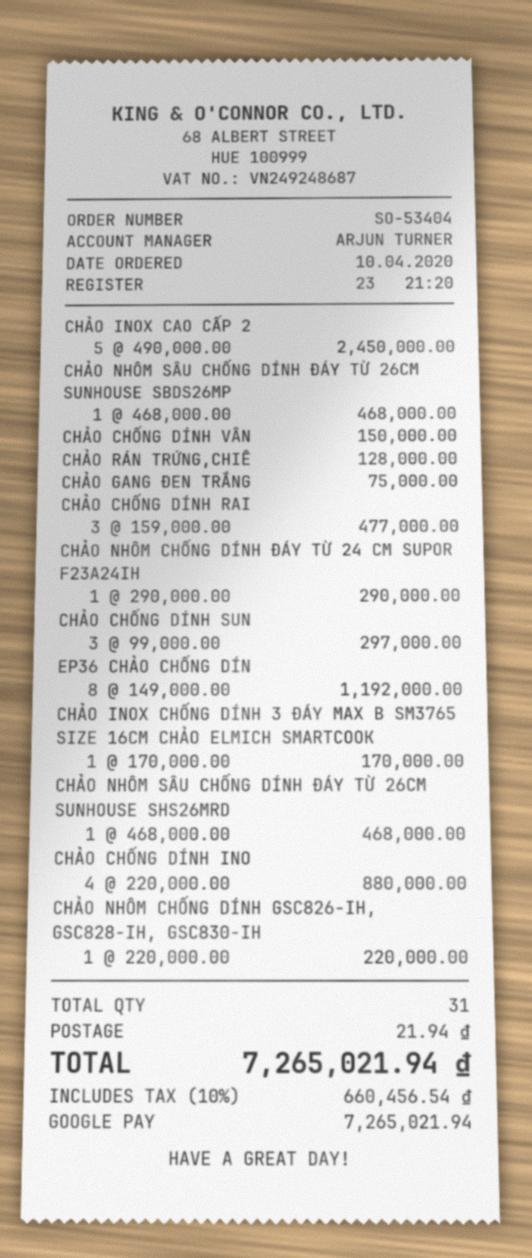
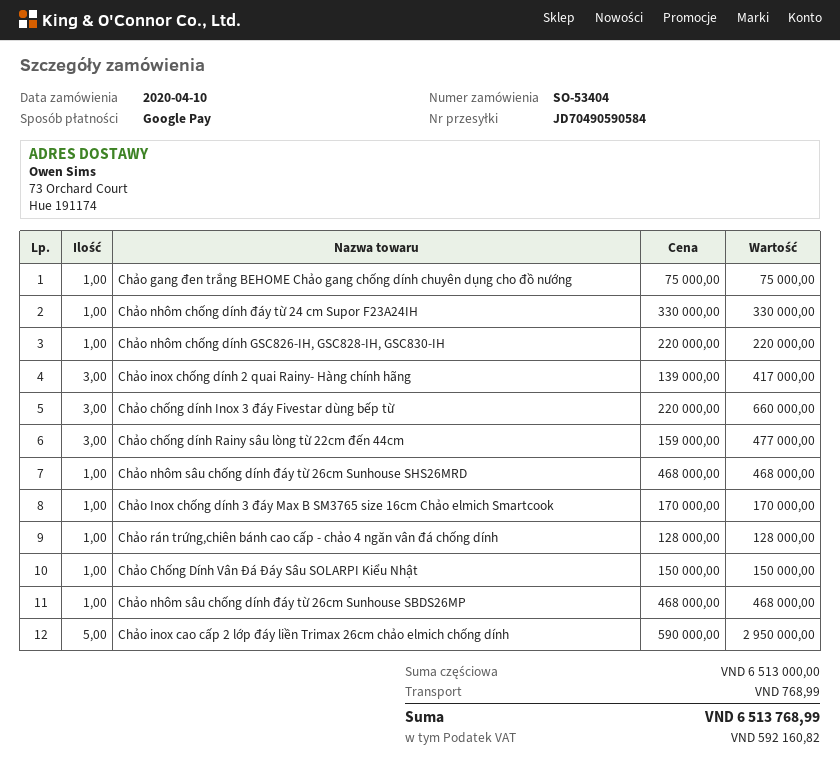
CHẢO INOX CAO CẤP 2: 5 x 490000.00 = 2450000.00 -> 5 x 590000.00 = 2950000.00
CHẢO NHÔM CHỐNG DÍNH ĐÁY TỪ 24 CM SUPOR F23A24IH: 1 x 290000.00 = 290000.00 -> 1 x 330000.00 = 330000.00
CHẢO CHỐNG DÍNH SUN: 3 x 99000.00 = 297000.00 -> none
EP36 CHẢO CHỐNG DÍN: 8 x 149000.00 = 1192000.00 -> none
CHẢO CHỐNG DÍNH INO: 4 x 220000.00 = 880000.00 -> 3 x 220000.00 = 660000.00
Chảo inox chống dính 2 quai Rainy- Hàng chính hãng: none -> 3 x 139000.00 = 417000.00
shipping: 21.94 -> 768.99
tax: 660456.54 -> 592160.82
total: 7265021.94 -> 6513768.99

